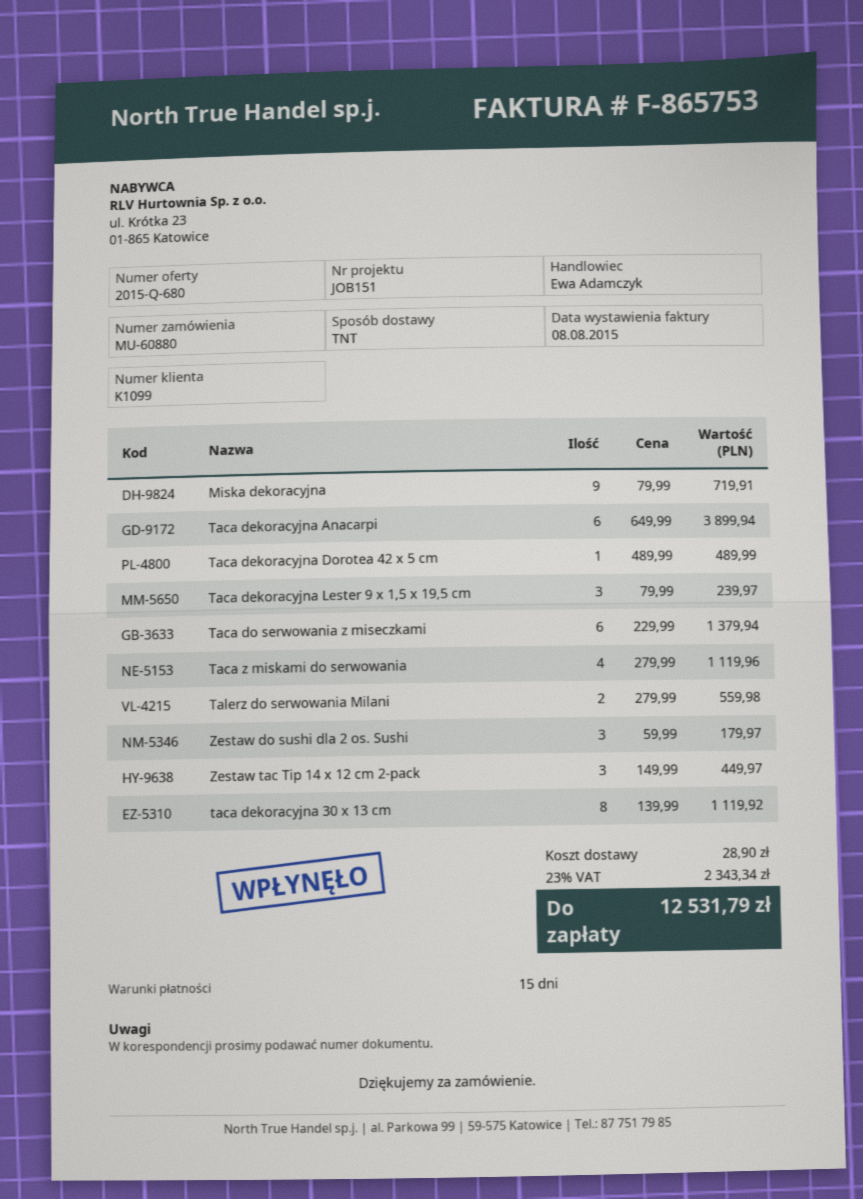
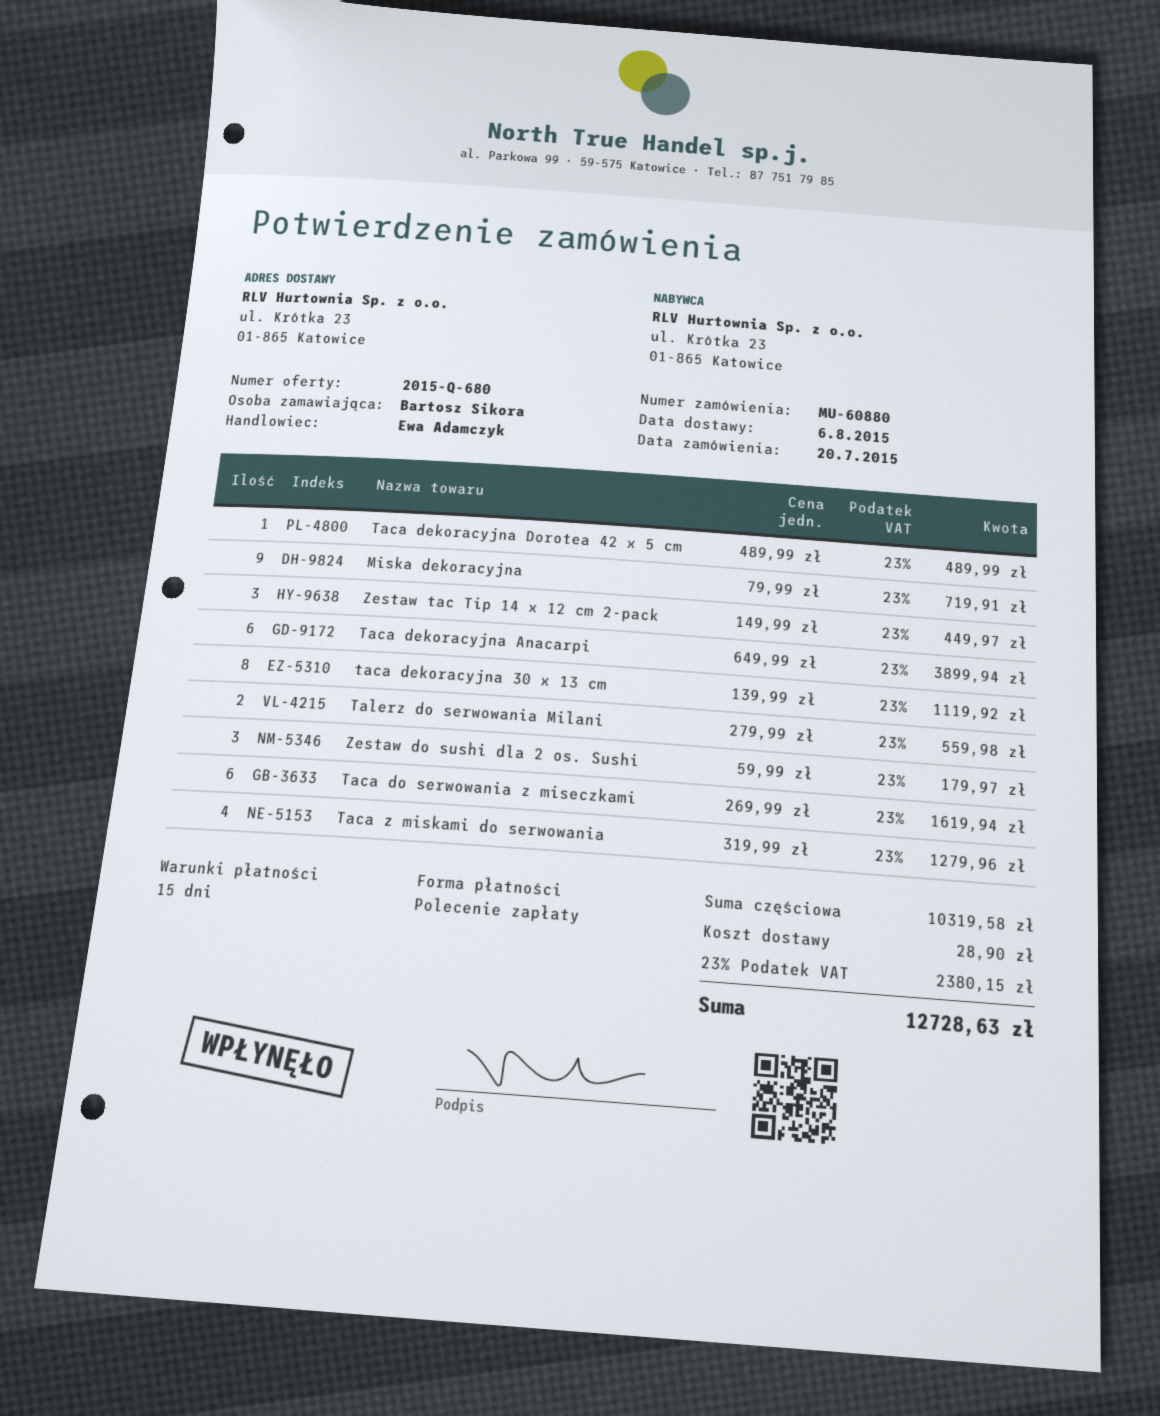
Taca dekoracyjna Lester 9 x 1,5 x 19,5 cm: 3 x 79.99 = 239.97 -> none
Taca do serwowania z miseczkami: 6 x 229.99 = 1379.94 -> 6 x 269.99 = 1619.94
Taca z miskami do serwowania: 4 x 279.99 = 1119.96 -> 4 x 319.99 = 1279.96
tax: 23% = 2343.34 -> 23% = 2380.15
total: 12531.79 -> 12728.63

